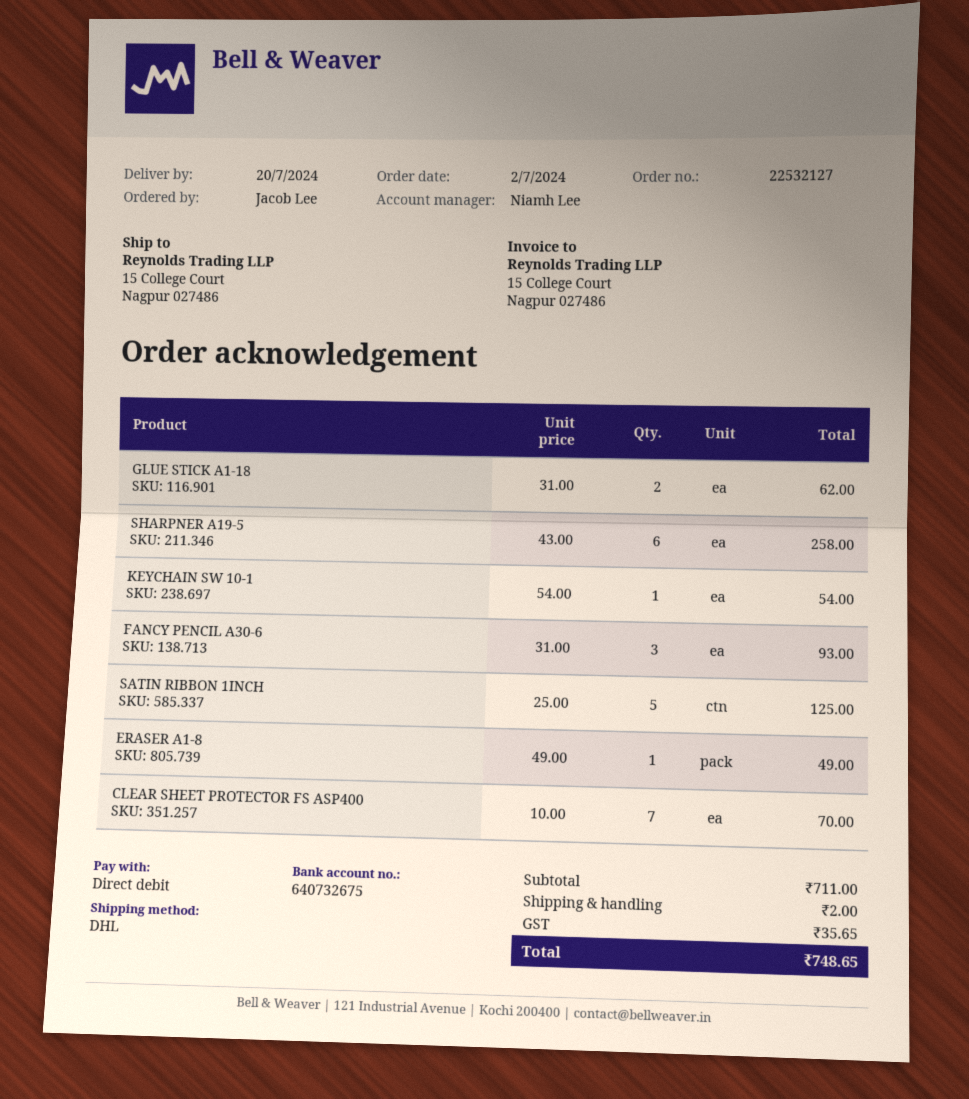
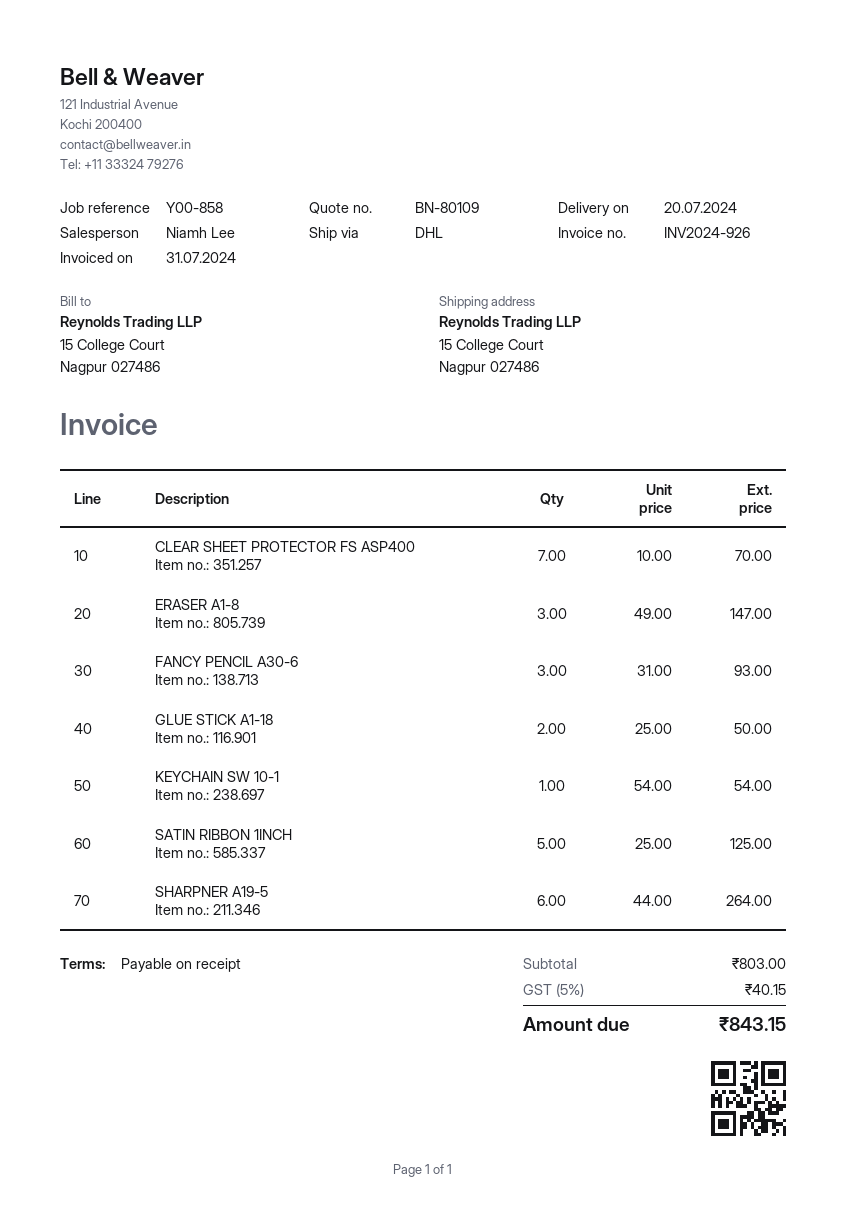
GLUE STICK A1-18: 2 x 31.00 = 62.00 -> 2 x 25.00 = 50.00
SHARPNER A19-5: 6 x 43.00 = 258.00 -> 6 x 44.00 = 264.00
ERASER A1-8: 1 x 49.00 = 49.00 -> 3 x 49.00 = 147.00
subtotal: 711.00 -> 803.00
shipping: 2.00 -> none
tax: 35.65 -> 40.15
total: 748.65 -> 843.15

